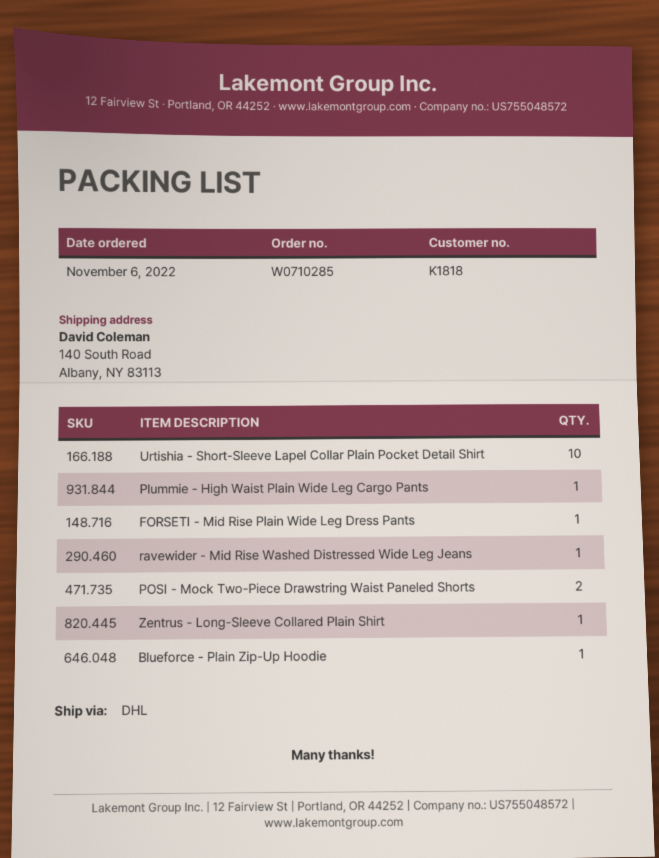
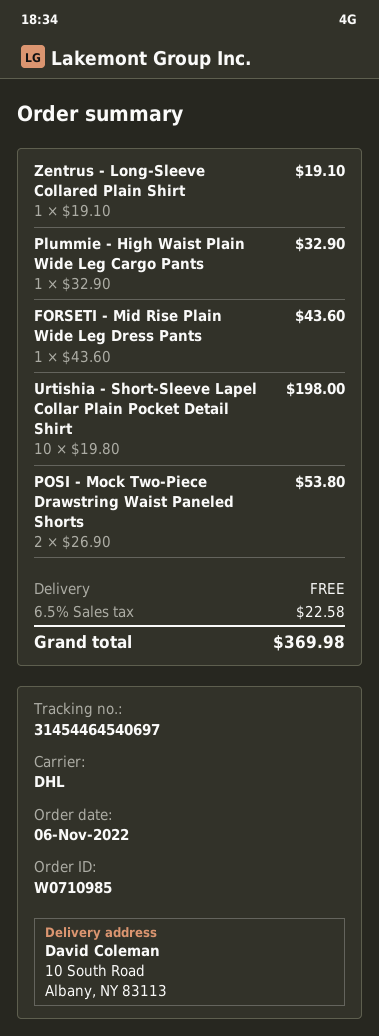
order number: W0710285 -> W0710985
ship to: 140 South Road, Albany, NY 83113 -> 10 South Road, Albany, NY 83113
ravewider - Mid Rise Washed Distressed Wide Leg Jeans: 1 -> none
Blueforce - Plain Zip-Up Hoodie: 1 -> none

